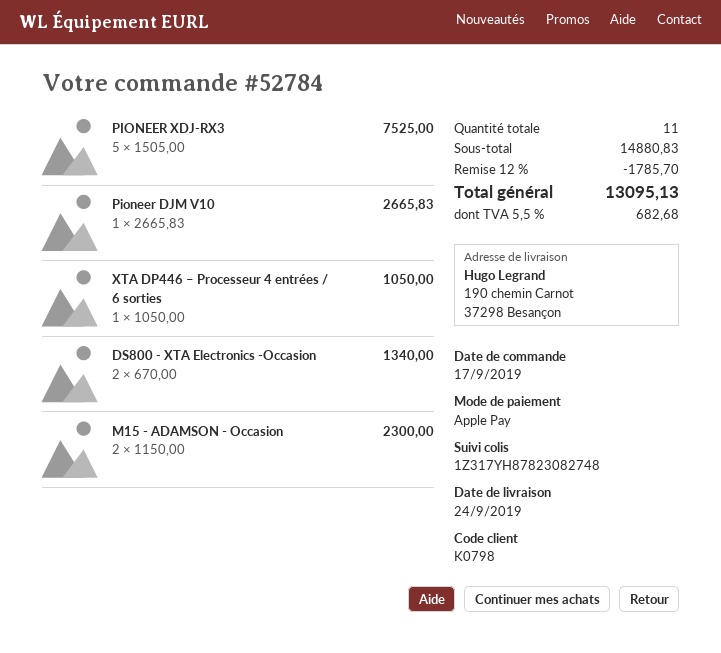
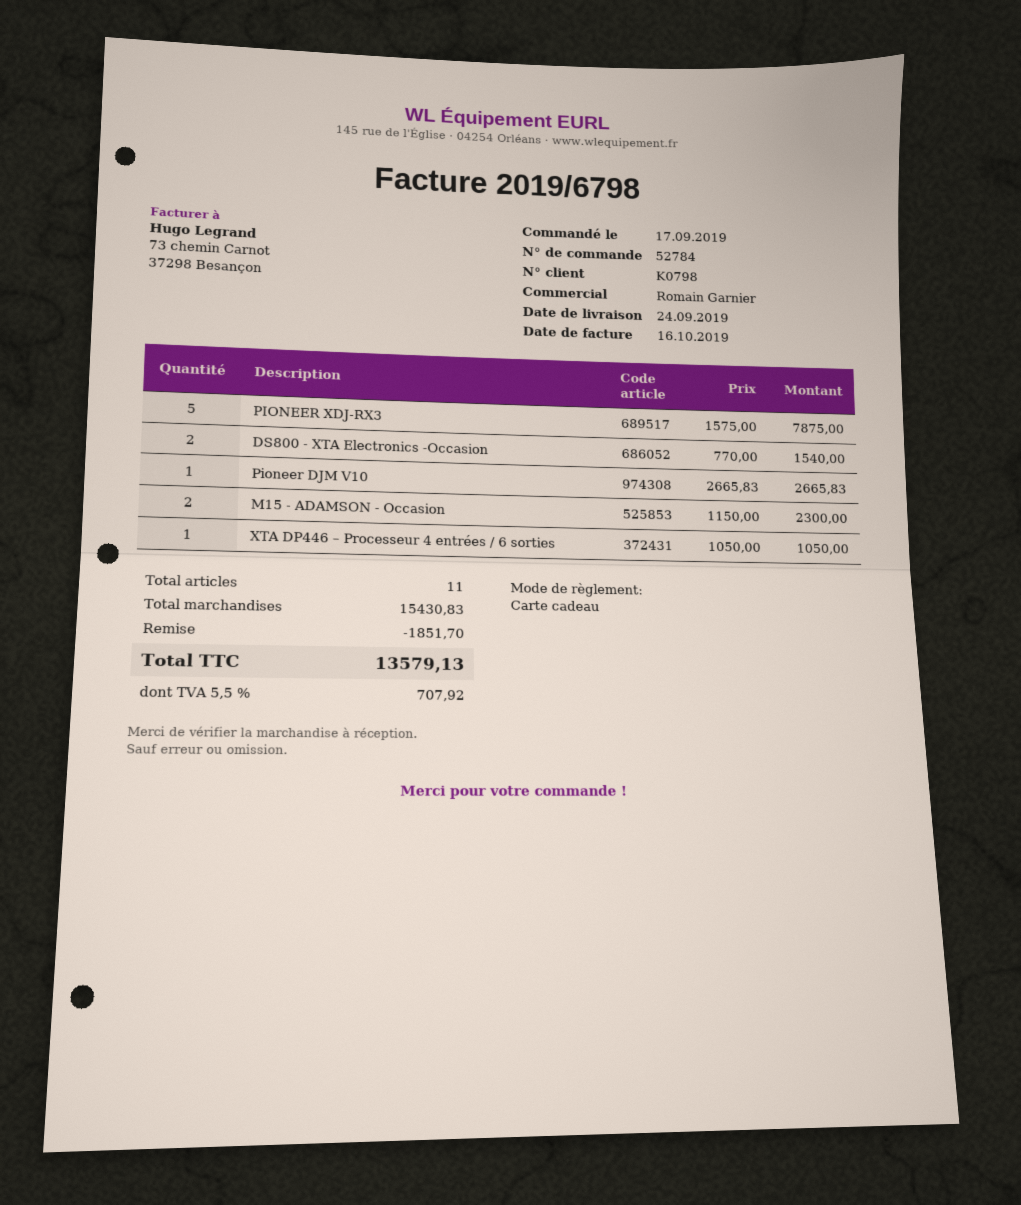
payment method: Apple Pay -> gift card
PIONEER XDJ-RX3: 5 x 1505.00 = 7525.00 -> 5 x 1575.00 = 7875.00
DS800 - XTA Electronics -Occasion: 2 x 670.00 = 1340.00 -> 2 x 770.00 = 1540.00
subtotal: 14880.83 -> 15430.83
discount: 1785.70 -> 1851.70
tax: 5.5% = 682.68 -> 5.5% = 707.92
total: 13095.13 -> 13579.13

